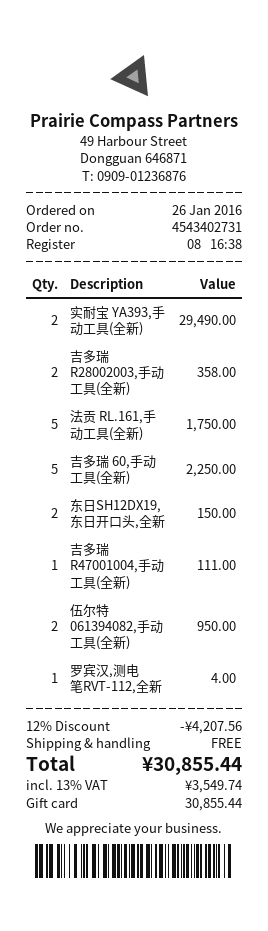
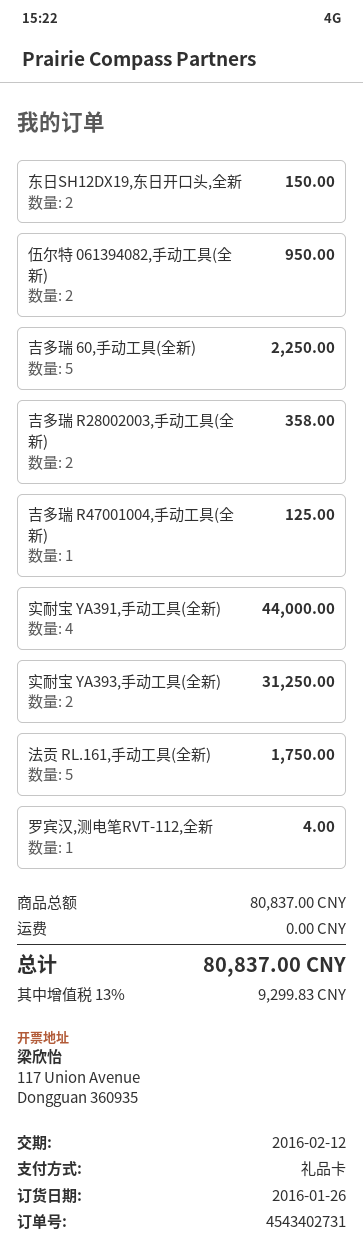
实耐宝 YA393,手动工具(全新): 2 for 29490.00 -> 2 for 31250.00
吉多瑞 R47001004,手动工具(全新): 1 for 111.00 -> 1 for 125.00
实耐宝 YA391,手动工具(全新): none -> 4 for 44000.00
discount: 12% = 4207.56 -> none
tax: 13% = 3549.74 -> 13% = 9299.83
total: 30855.44 -> 80837.00

